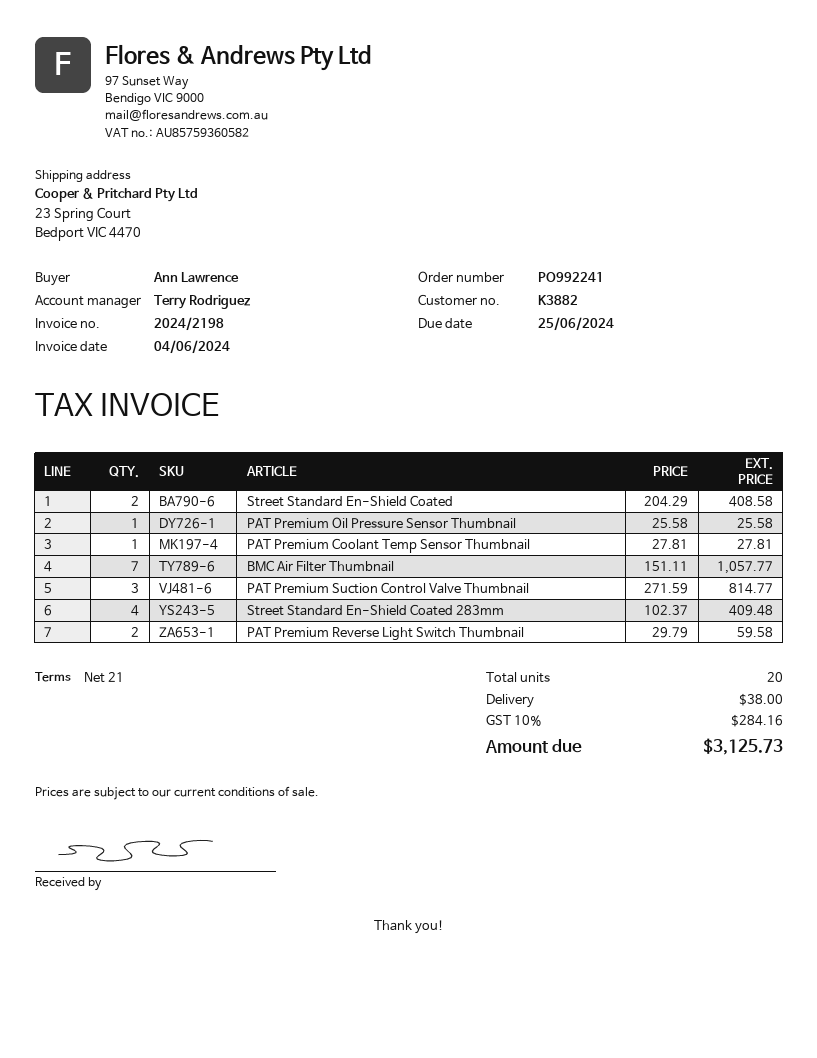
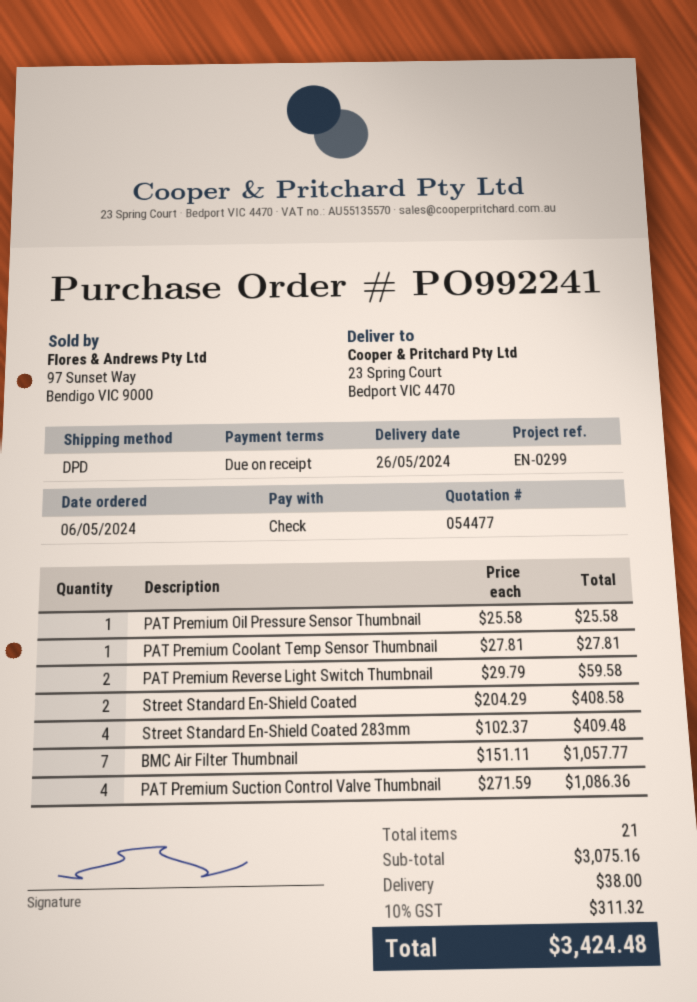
payment terms: 21 days -> on receipt
PAT Premium Suction Control Valve Thumbnail: 3 x 271.59 = 814.77 -> 4 x 271.59 = 1086.36
total quantity: 20 -> 21
tax: 10% = 284.16 -> 10% = 311.32
total: 3125.73 -> 3424.48

